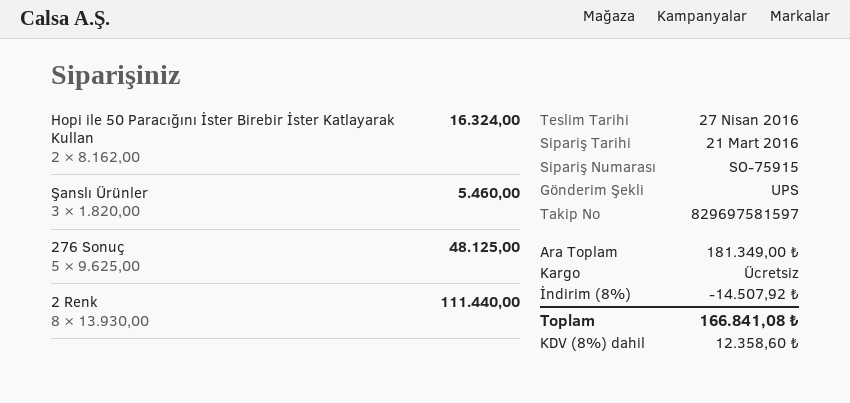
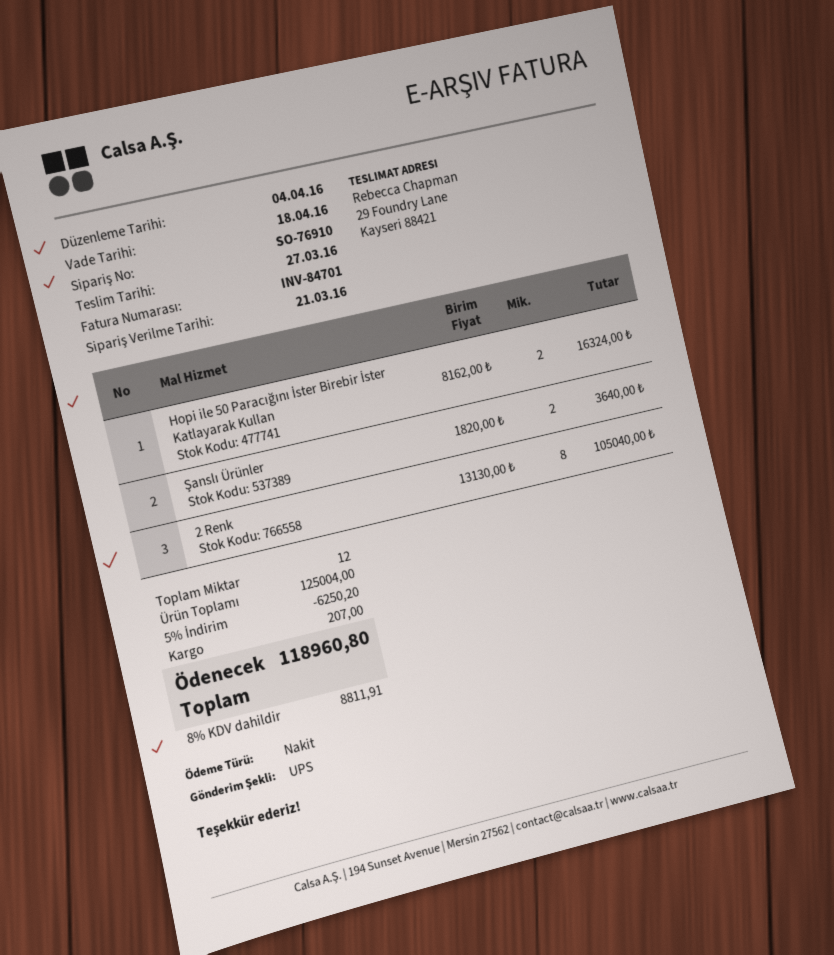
order number: SO-75915 -> SO-76910
delivery date: 2016-04-27 -> 2016-03-27
Şanslı Ürünler: 3 x 1820.00 = 5460.00 -> 2 x 1820.00 = 3640.00
276 Sonuç: 5 x 9625.00 = 48125.00 -> none
2 Renk: 8 x 13930.00 = 111440.00 -> 8 x 13130.00 = 105040.00
subtotal: 181349.00 -> 125004.00
discount: 8% = 14507.92 -> 5% = 6250.20
shipping: 0.00 -> 207.00
tax: 8% = 12358.60 -> 8% = 8811.91
total: 166841.08 -> 118960.80

